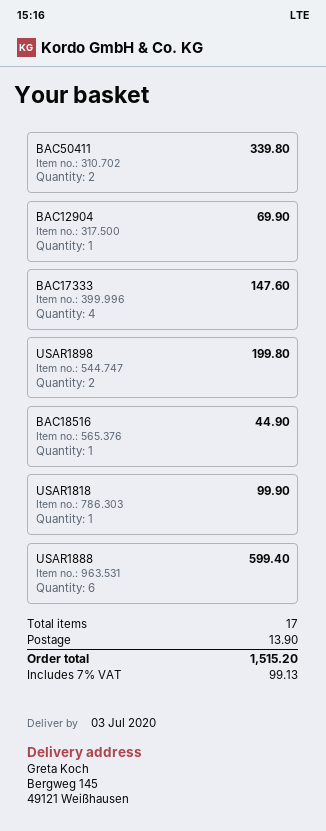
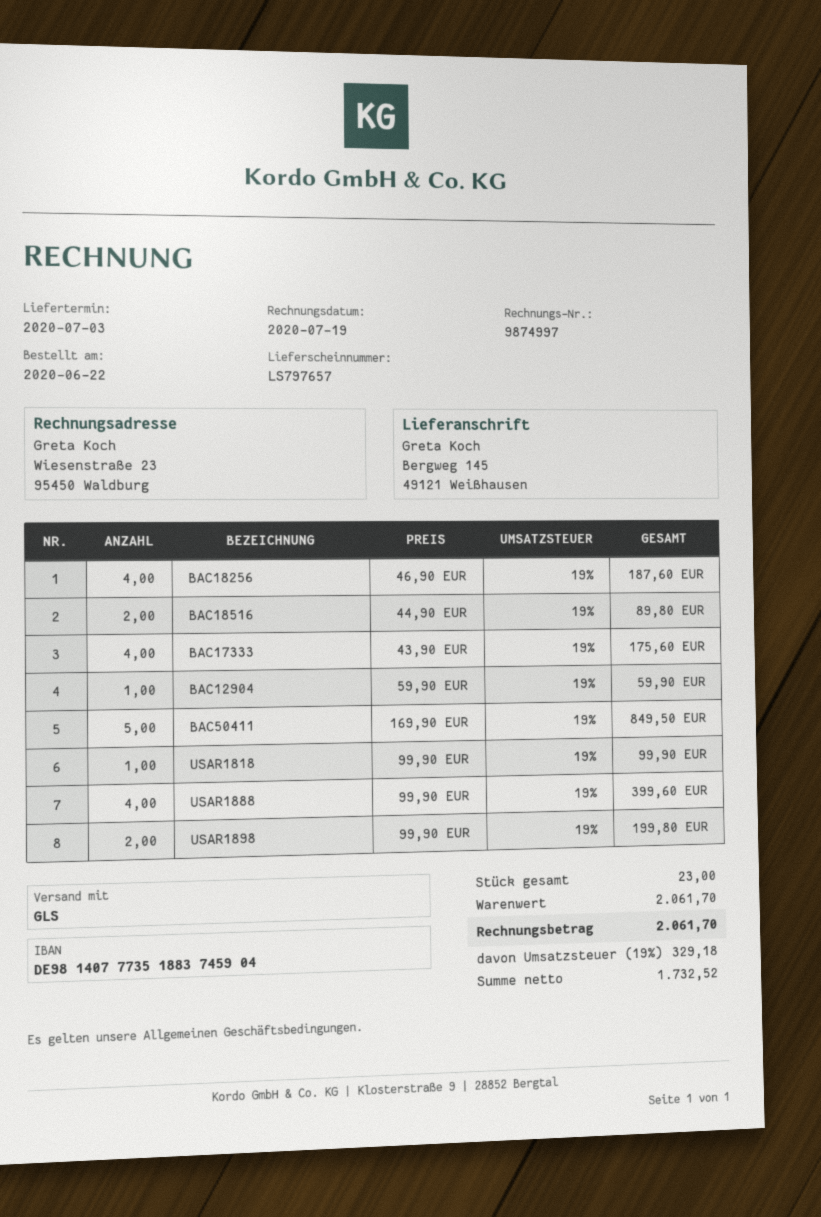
BAC50411: 2 for 339.80 -> 5 for 849.50
BAC12904: 1 for 69.90 -> 1 for 59.90
BAC17333: 4 for 147.60 -> 4 for 175.60
BAC18516: 1 for 44.90 -> 2 for 89.80
USAR1888: 6 for 599.40 -> 4 for 399.60
BAC18256: none -> 4 for 187.60
total quantity: 17 -> 23
shipping: 13.90 -> none
tax: 7% = 99.13 -> 19% = 329.18
total: 1515.20 -> 2061.70

